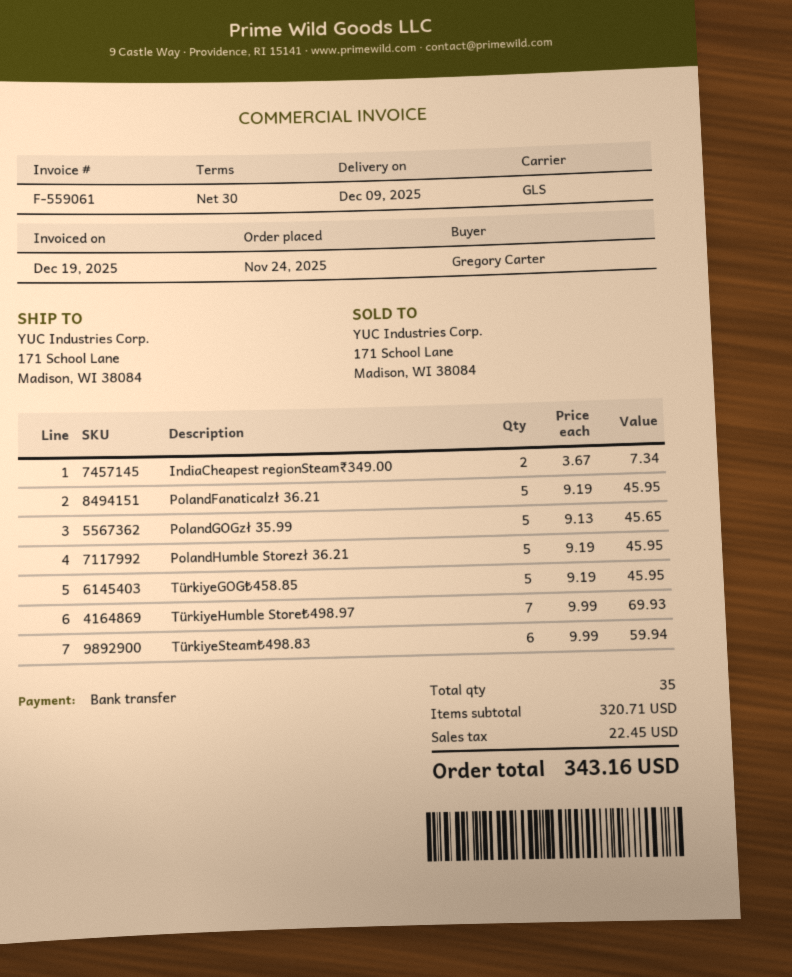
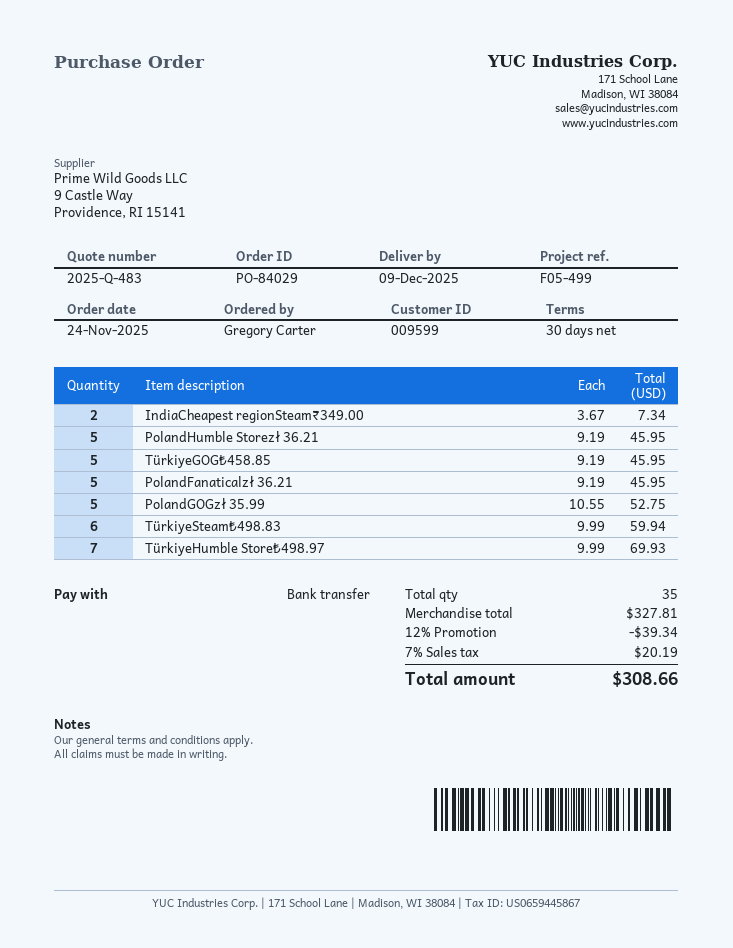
PolandGOGzł 35.99: 5 x 9.13 = 45.65 -> 5 x 10.55 = 52.75
subtotal: 320.71 -> 327.81
discount: none -> 12% = 39.34
tax: 22.45 -> 20.19
total: 343.16 -> 308.66

